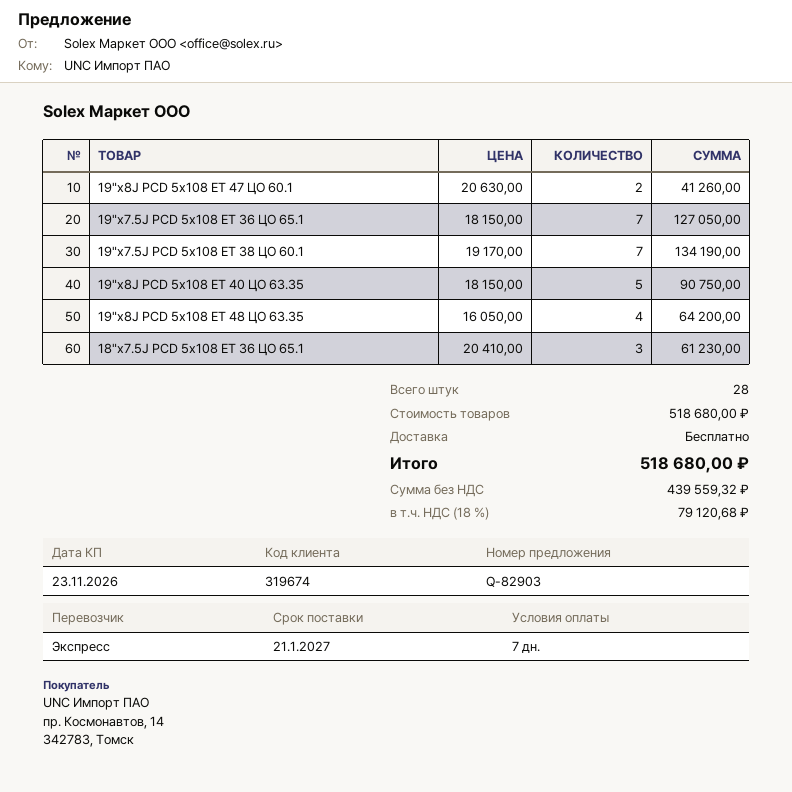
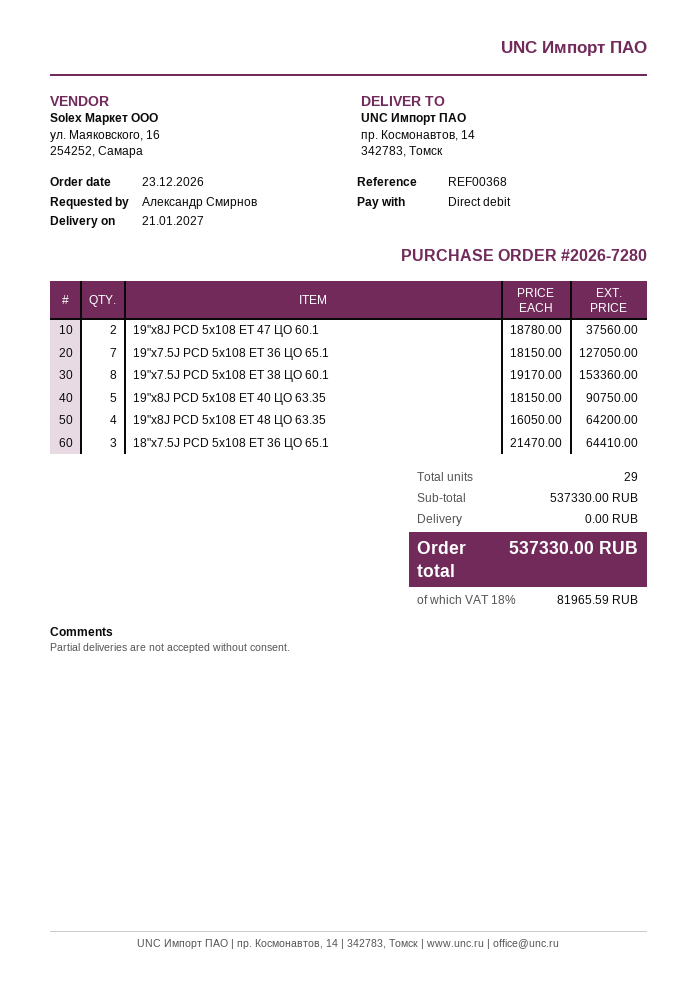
19"x8J PCD 5x108 ЕТ 47 ЦО 60.1: 2 x 20630.00 = 41260.00 -> 2 x 18780.00 = 37560.00
19"x7.5J PCD 5x108 ЕТ 38 ЦО 60.1: 7 x 19170.00 = 134190.00 -> 8 x 19170.00 = 153360.00
18"x7.5J PCD 5x108 ЕТ 36 ЦО 65.1: 3 x 20410.00 = 61230.00 -> 3 x 21470.00 = 64410.00
total quantity: 28 -> 29
subtotal: 518680.00 -> 537330.00
tax: 18% = 79120.68 -> 18% = 81965.59
total: 518680.00 -> 537330.00

